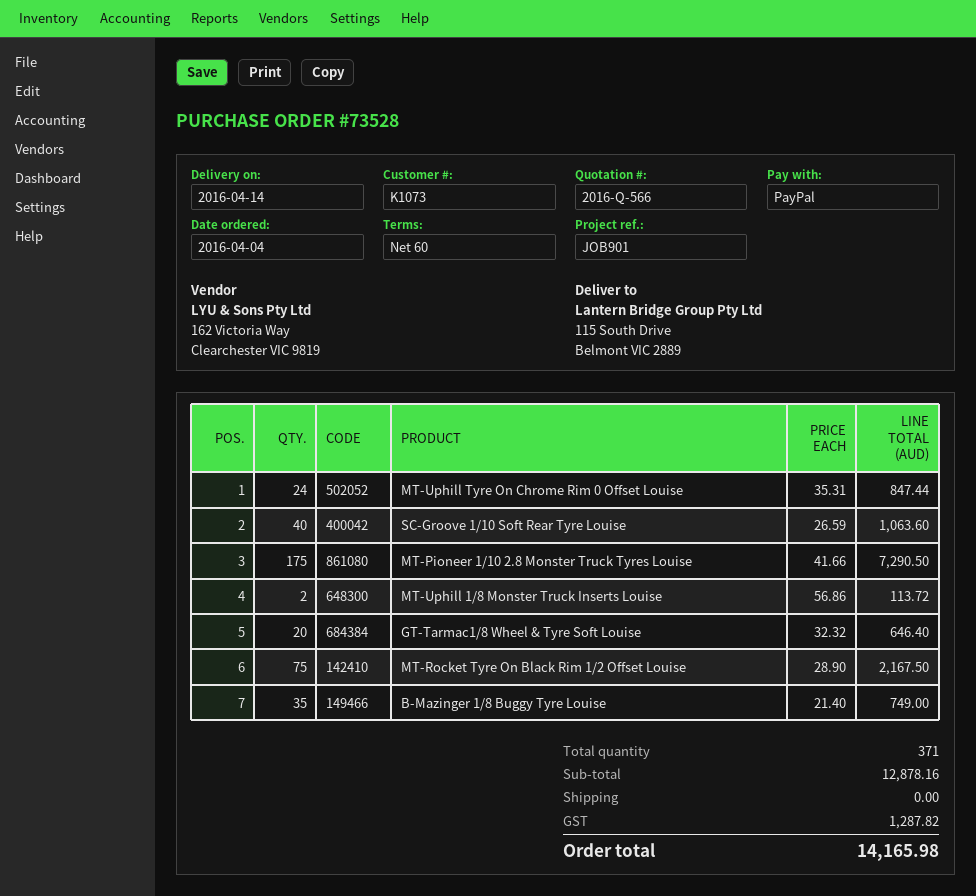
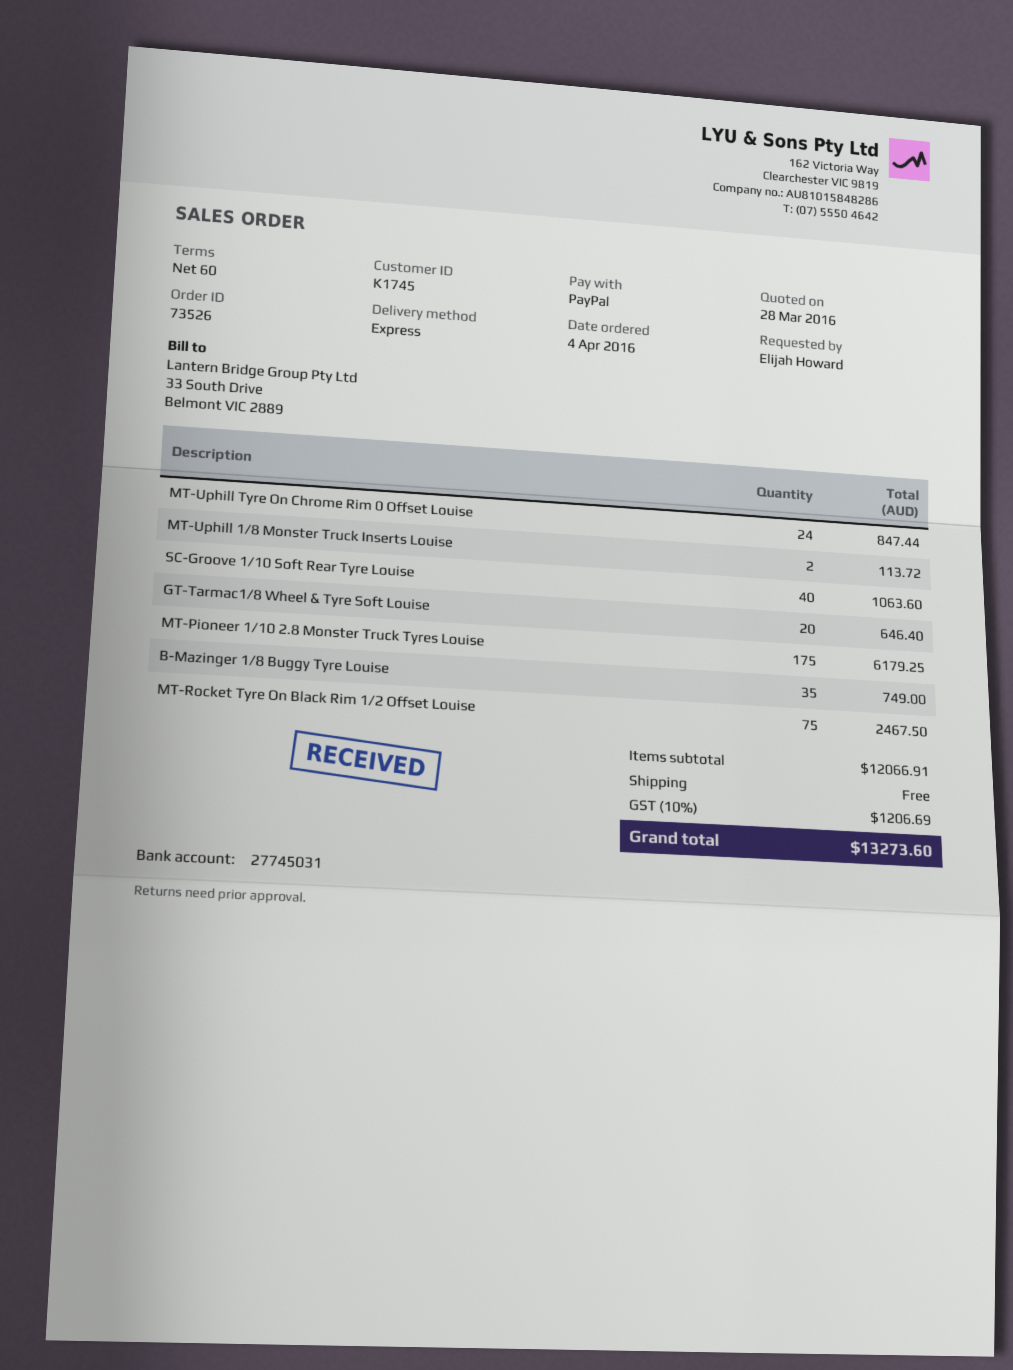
order number: 73528 -> 73526
customer number: K1073 -> K1745
MT-Pioneer 1/10 2.8 Monster Truck Tyres Louise: 175 for 7290.50 -> 175 for 6179.25
MT-Rocket Tyre On Black Rim 1/2 Offset Louise: 75 for 2167.50 -> 75 for 2467.50
subtotal: 12878.16 -> 12066.91
tax: 1287.82 -> 1206.69
total: 14165.98 -> 13273.60

